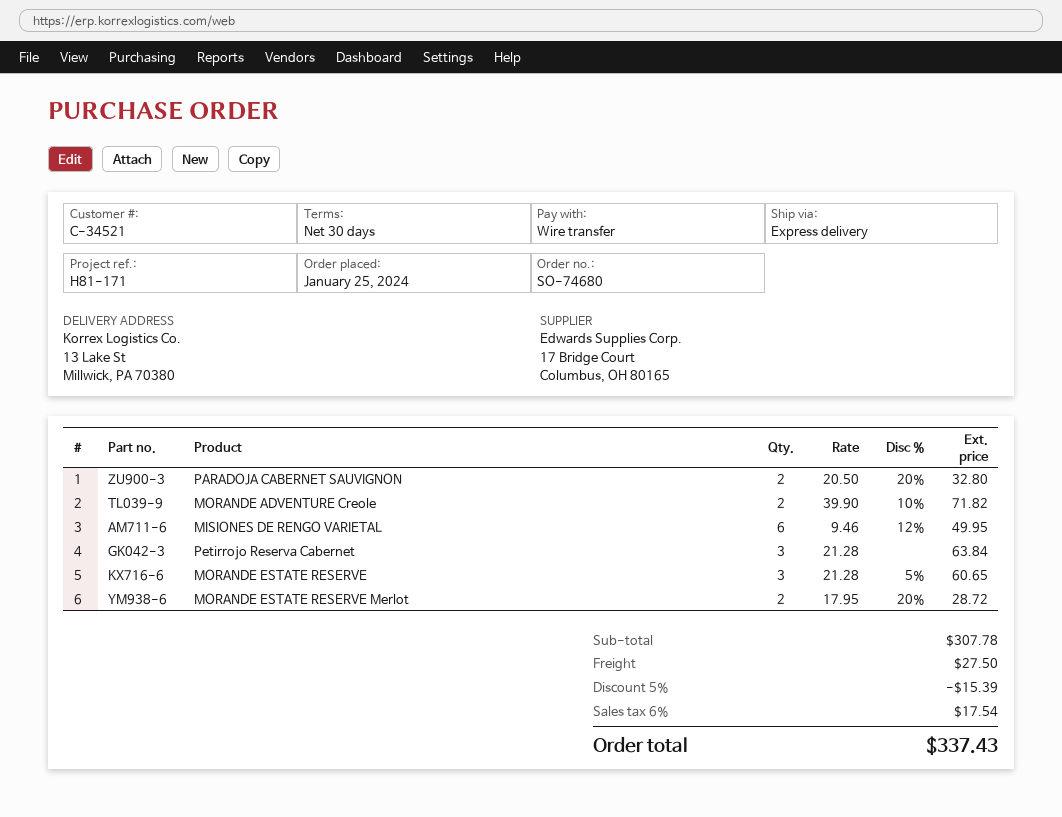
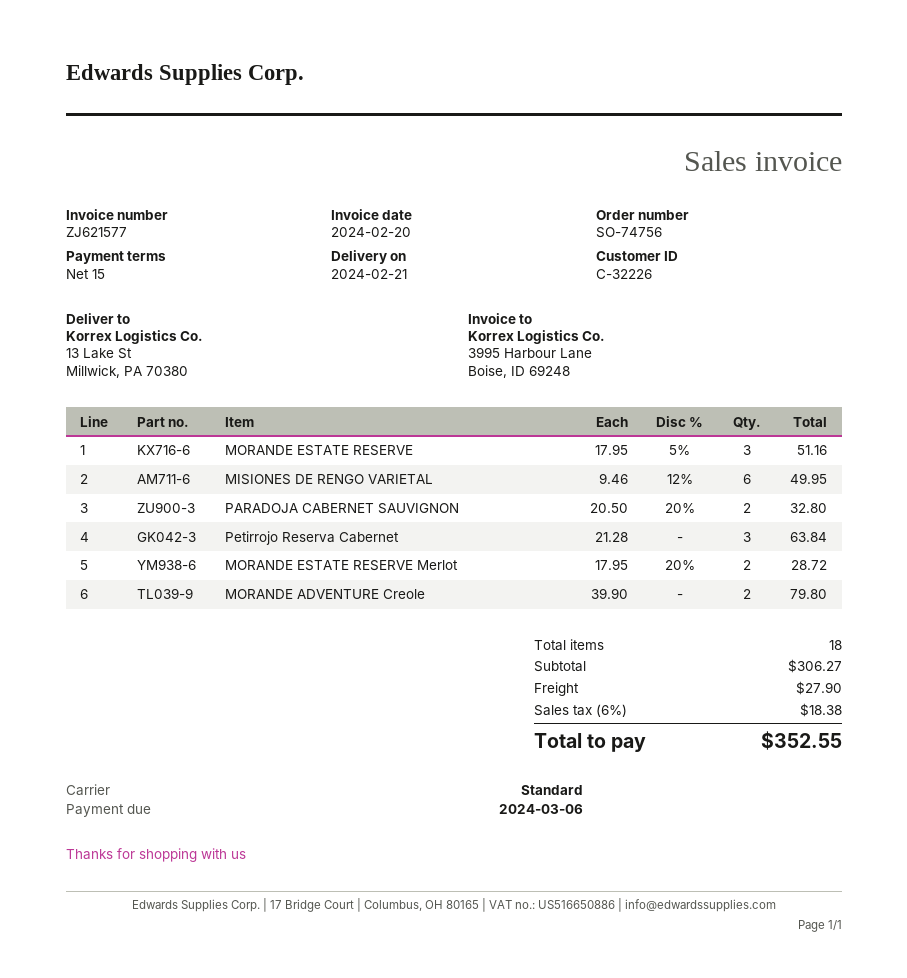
order number: SO-74680 -> SO-74756
payment terms: 30 days -> 15 days
customer number: C-34521 -> C-32226
shipping method: express -> standard
MORANDE ADVENTURE Creole: 2 x 39.90 - 10% = 71.82 -> 2 x 39.90 = 79.80
MORANDE ESTATE RESERVE: 3 x 21.28 - 5% = 60.65 -> 3 x 17.95 - 5% = 51.16
subtotal: 307.78 -> 306.27
discount: 5% = 15.39 -> none
shipping: 27.50 -> 27.90
tax: 6% = 17.54 -> 6% = 18.38
total: 337.43 -> 352.55

